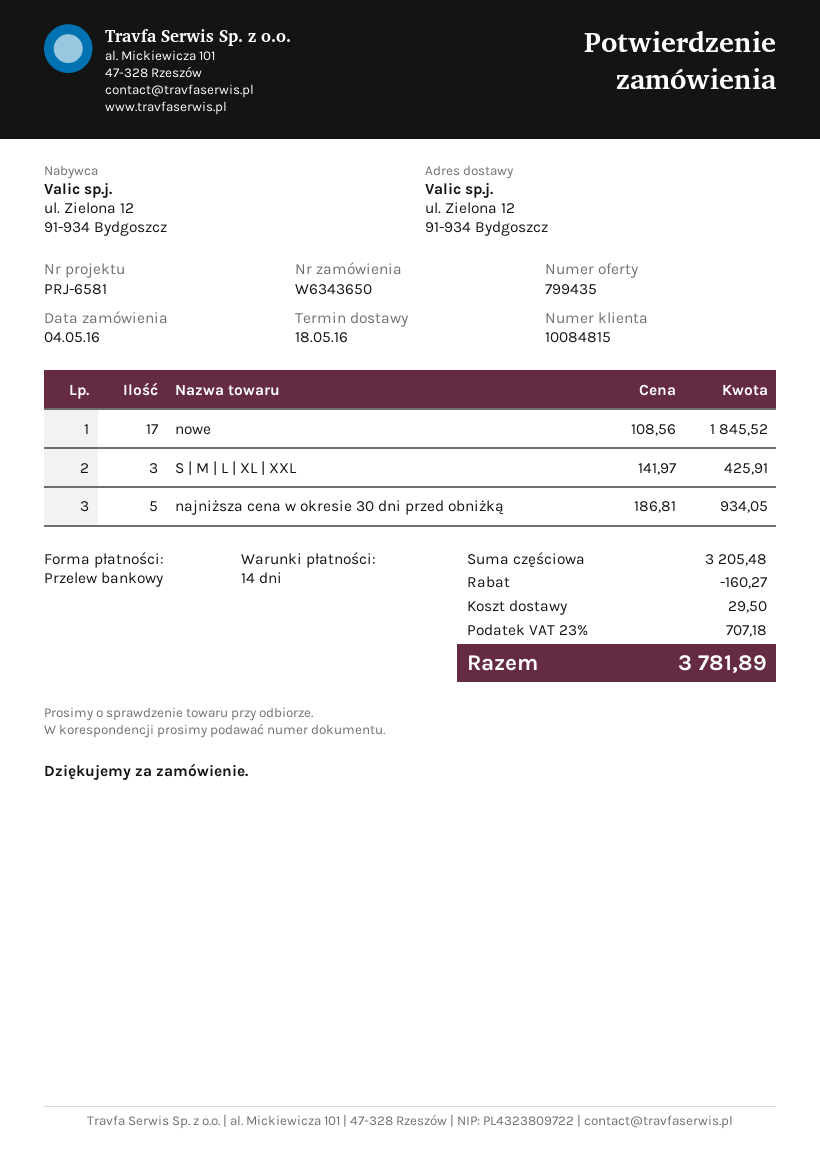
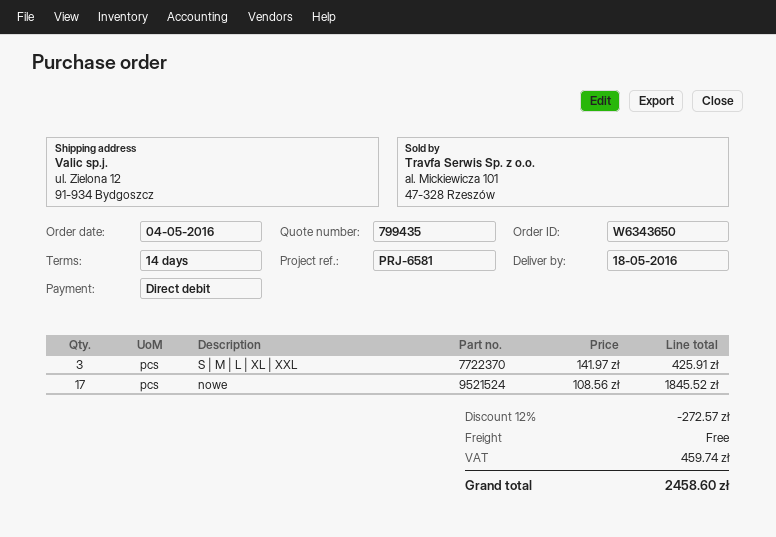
payment method: bank transfer -> direct debit
najniższa cena w okresie 30 dni przed obniżką: 5 x 186.81 = 934.05 -> none
discount: 160.27 -> 272.57
shipping: 29.50 -> 0.00
tax: 707.18 -> 459.74
total: 3781.89 -> 2458.60

